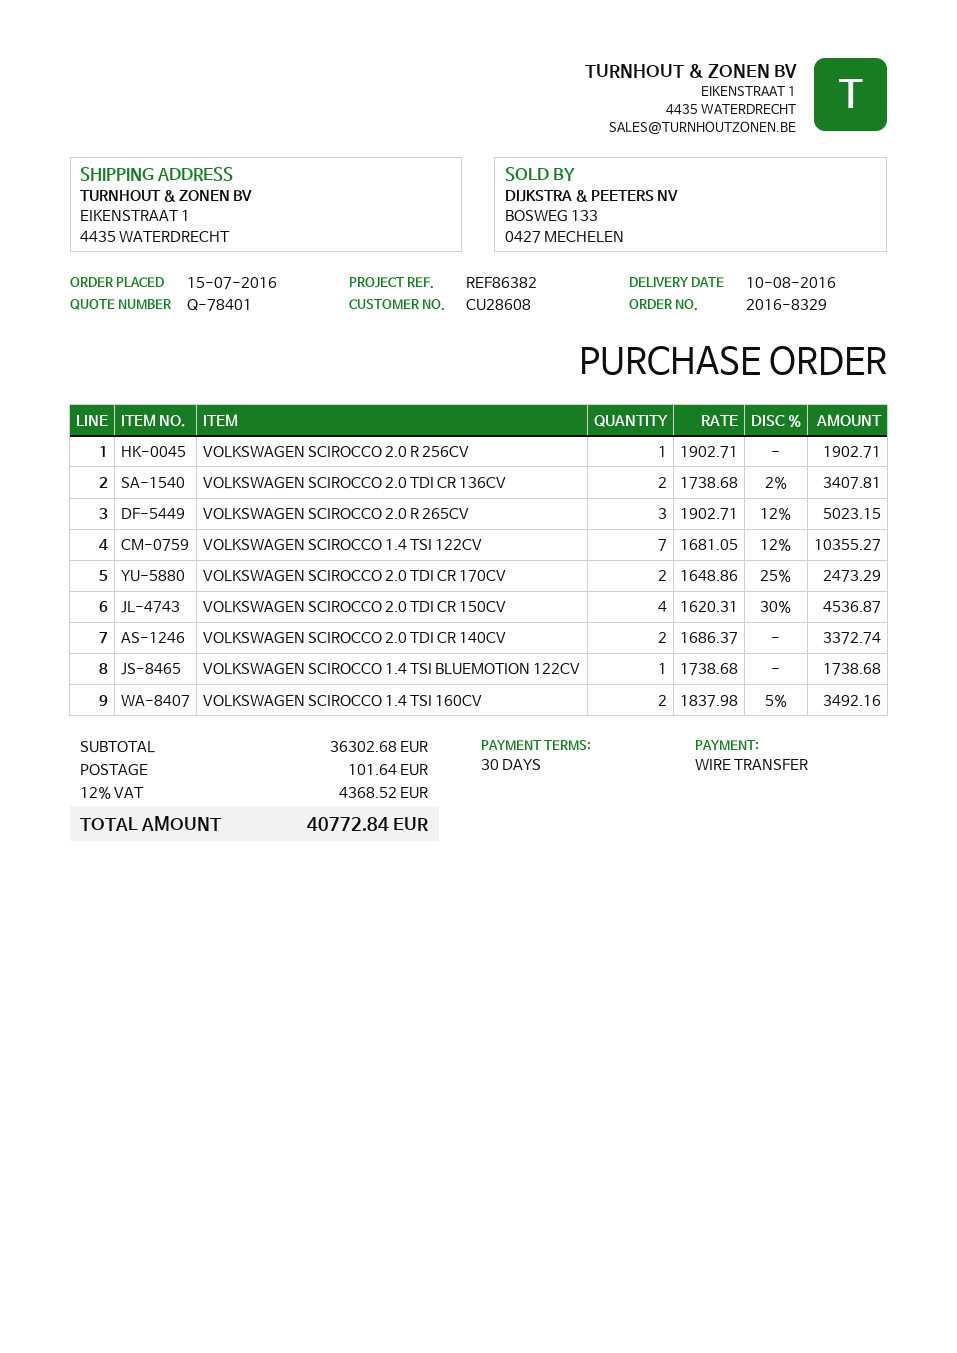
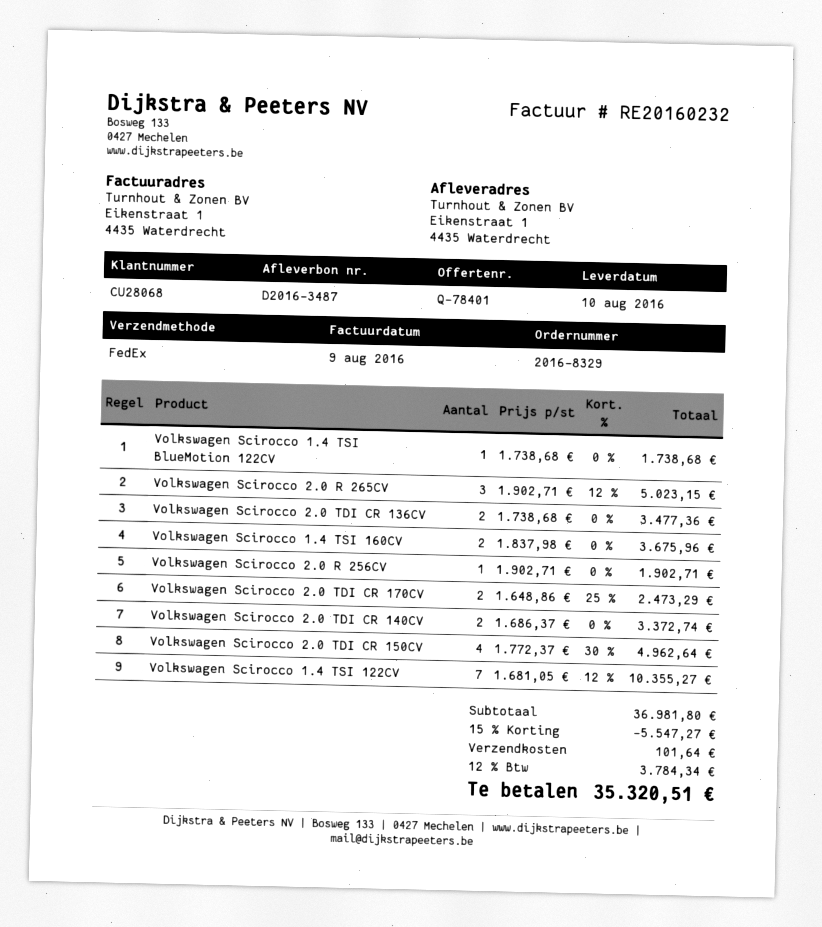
customer number: CU28608 -> CU28068
VOLKSWAGEN SCIROCCO 2.0 TDI CR 136CV: 2 x 1738.68 - 2% = 3407.81 -> 2 x 1738.68 = 3477.36
VOLKSWAGEN SCIROCCO 2.0 TDI CR 150CV: 4 x 1620.31 - 30% = 4536.87 -> 4 x 1772.37 - 30% = 4962.64
VOLKSWAGEN SCIROCCO 1.4 TSI 160CV: 2 x 1837.98 - 5% = 3492.16 -> 2 x 1837.98 = 3675.96
subtotal: 36302.68 -> 36981.80
discount: none -> 15% = 5547.27
tax: 12% = 4368.52 -> 12% = 3784.34
total: 40772.84 -> 35320.51

